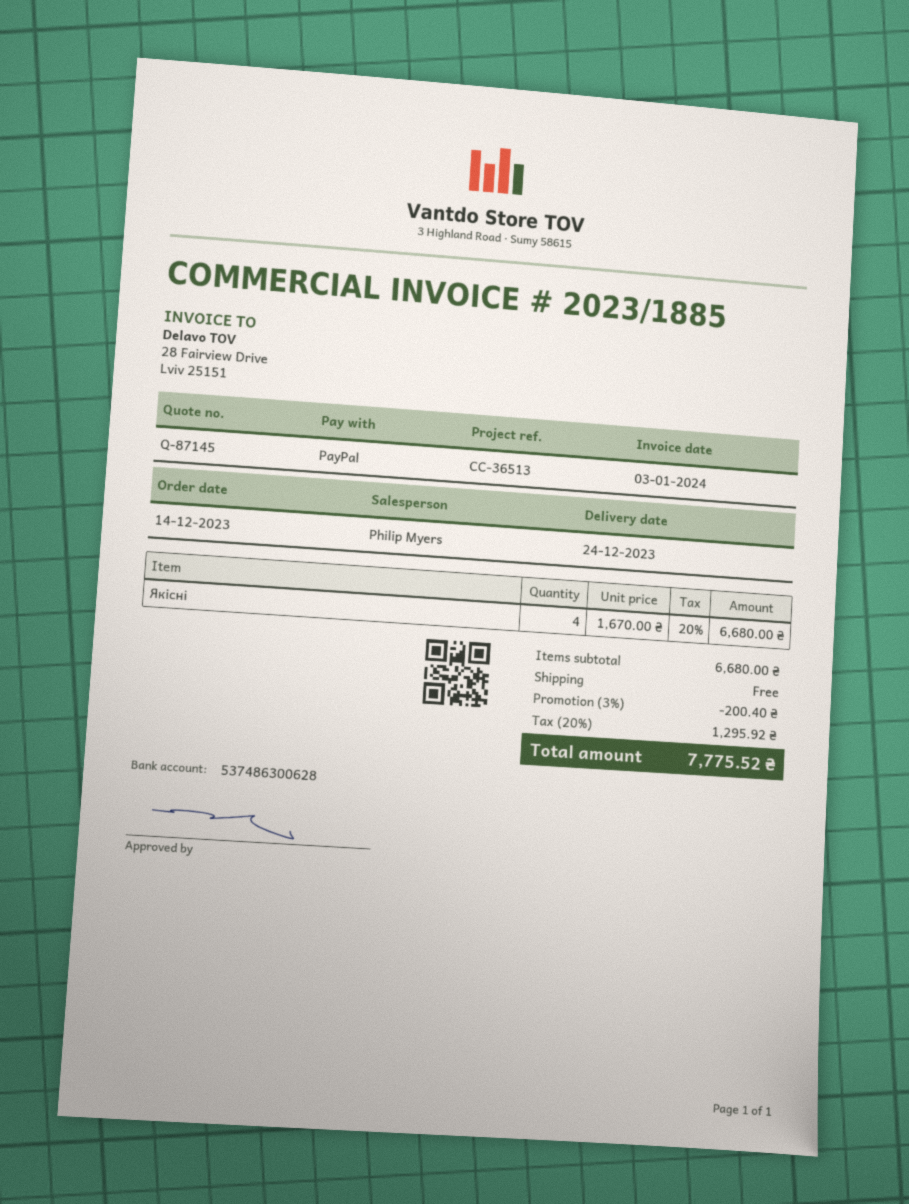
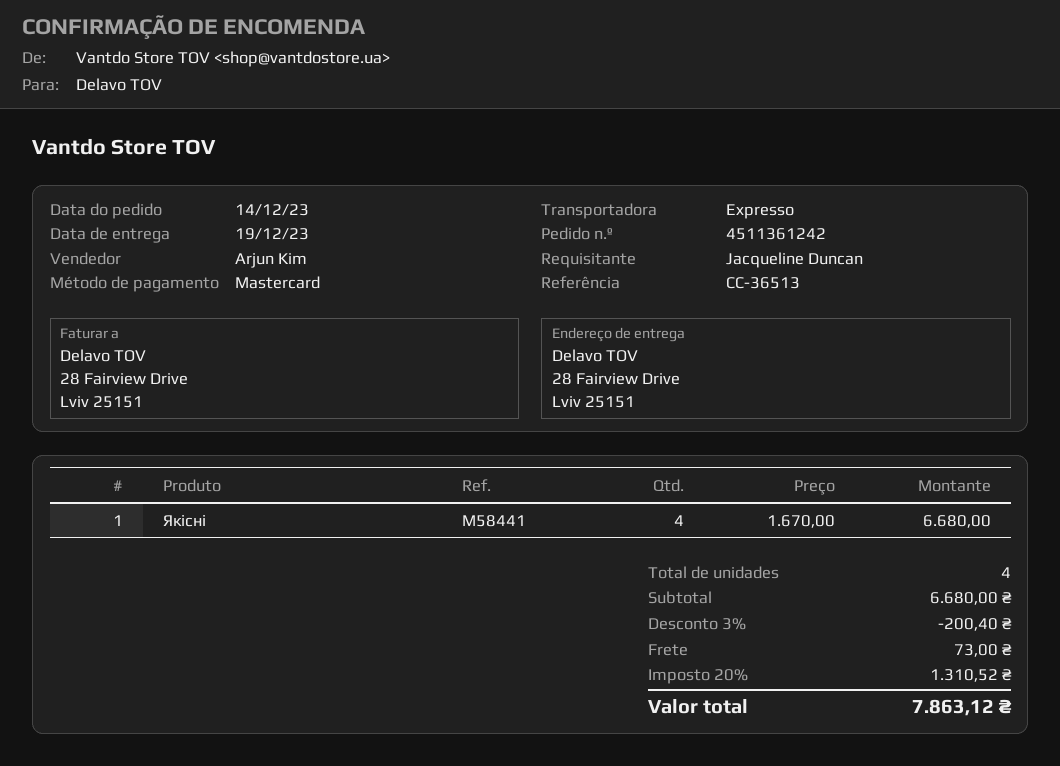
delivery date: 2023-12-24 -> 2023-12-19
sales rep: Philip Myers -> Arjun Kim
payment method: PayPal -> Mastercard
shipping: 0.00 -> 73.00
tax: 20% = 1295.92 -> 20% = 1310.52
total: 7775.52 -> 7863.12

